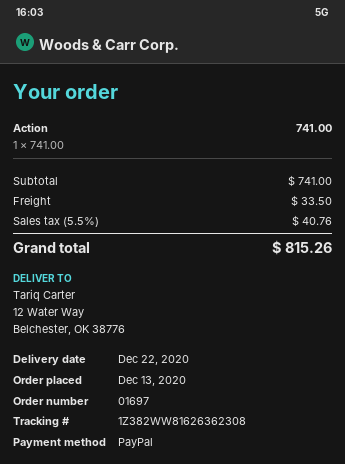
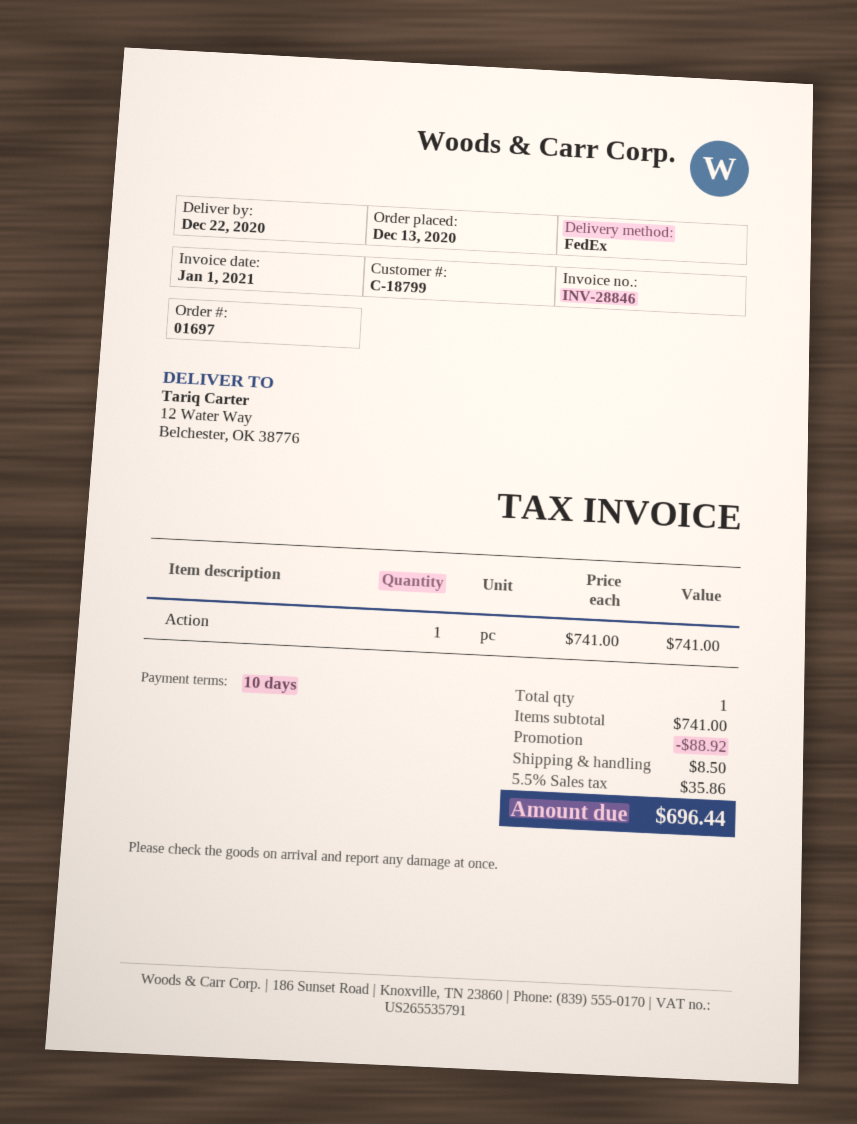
discount: none -> 88.92
shipping: 33.50 -> 8.50
tax: 5.5% = 40.76 -> 5.5% = 35.86
total: 815.26 -> 696.44

